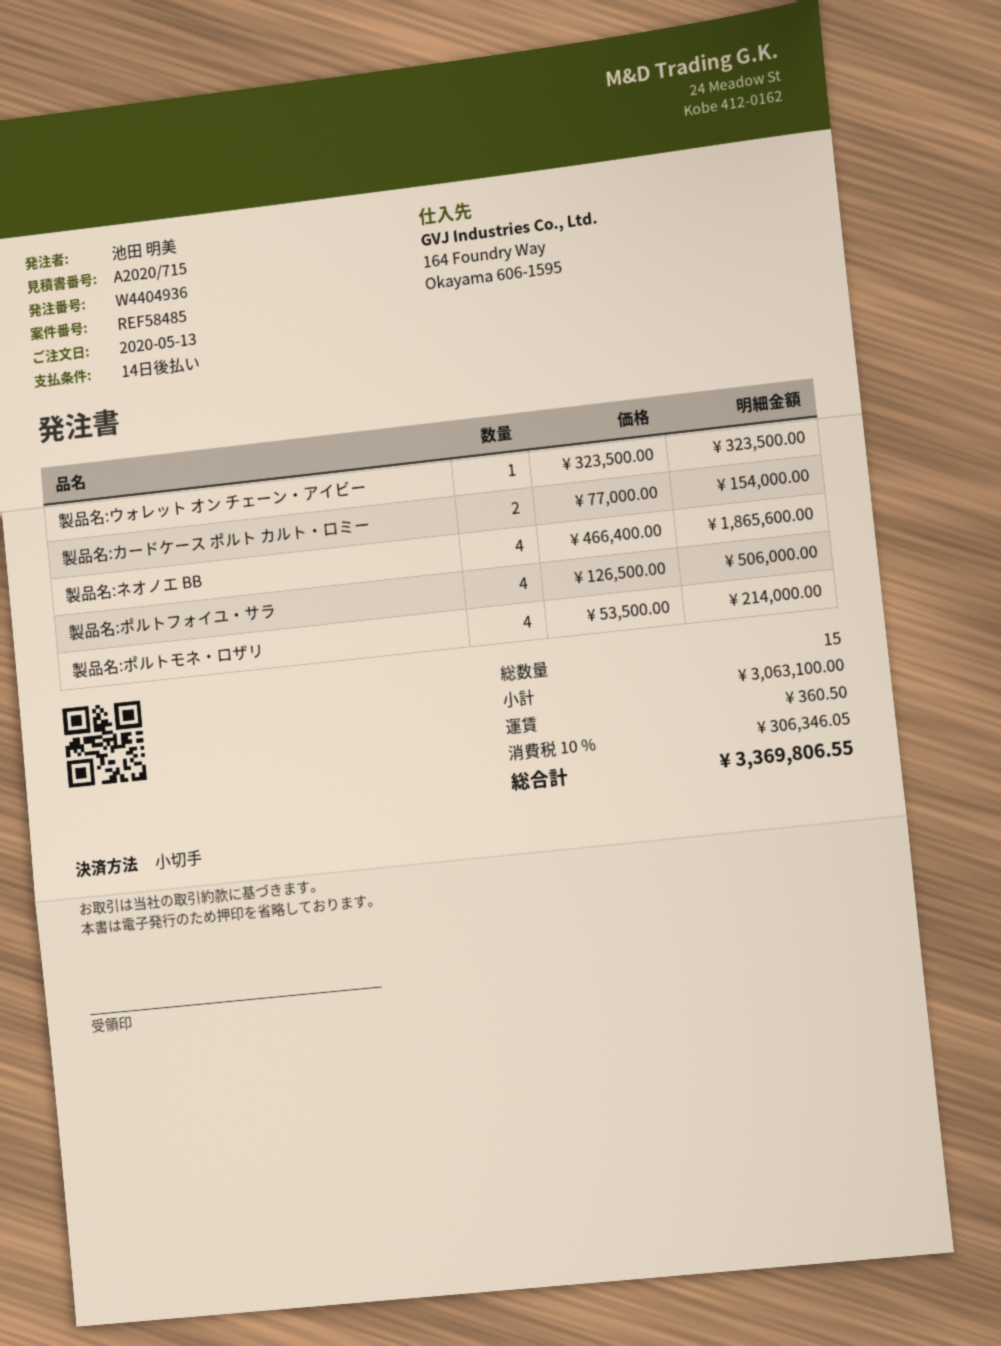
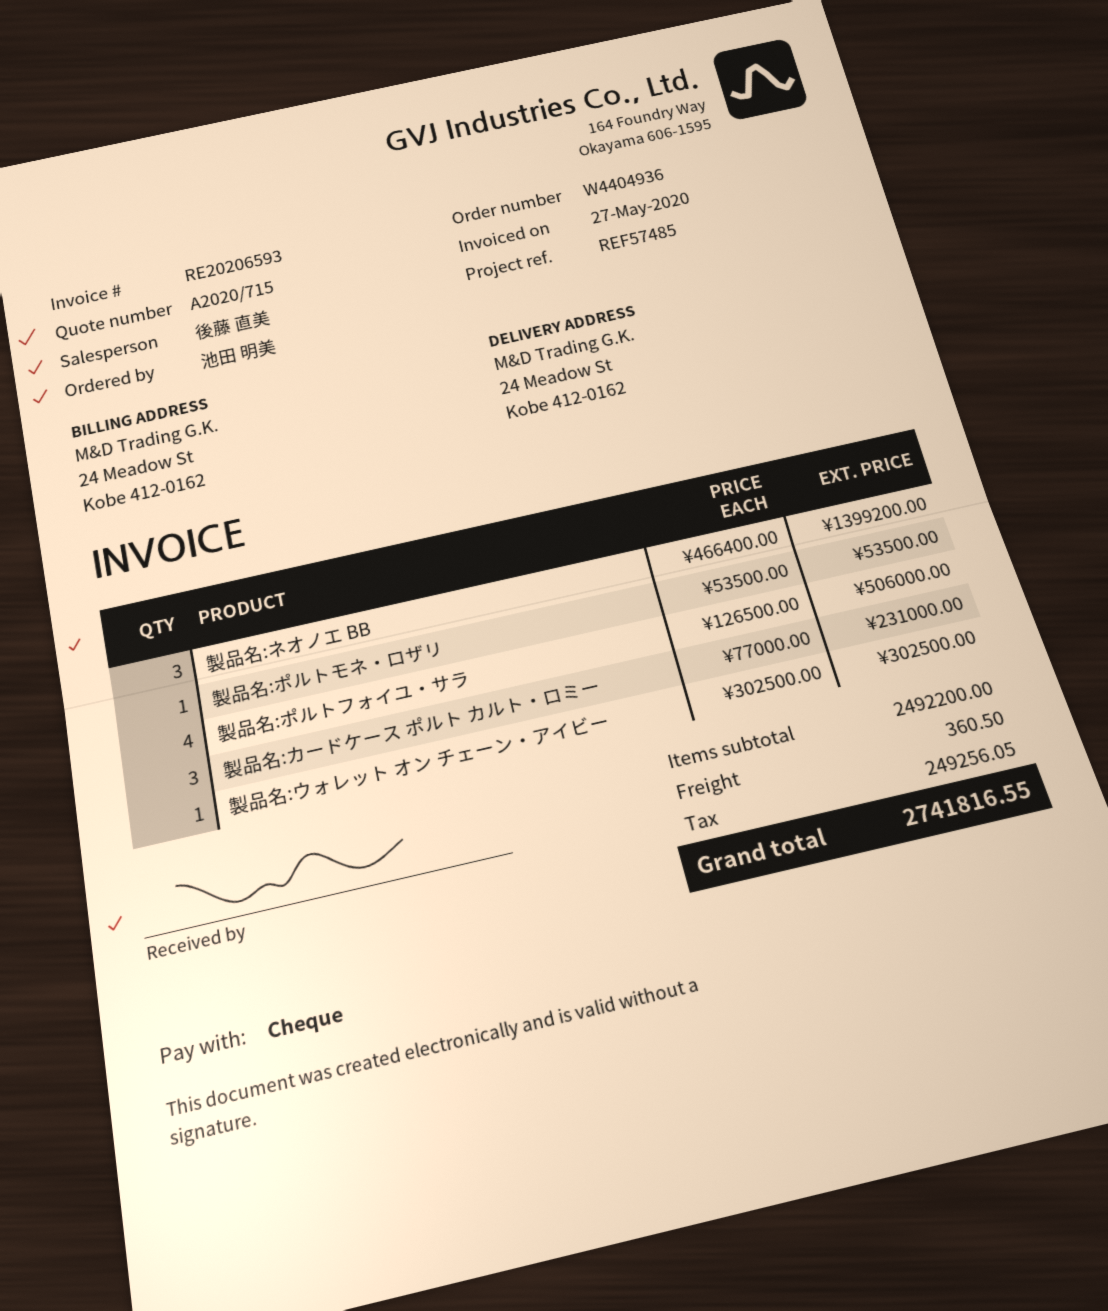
reference: REF58485 -> REF57485
製品名:ウォレット オン チェーン・アイビー: 1 x 323500.00 = 323500.00 -> 1 x 302500.00 = 302500.00
製品名:カードケース ポルト カルト・ロミー: 2 x 77000.00 = 154000.00 -> 3 x 77000.00 = 231000.00
製品名:ネオノエ BB: 4 x 466400.00 = 1865600.00 -> 3 x 466400.00 = 1399200.00
製品名:ポルトモネ・ロザリ: 4 x 53500.00 = 214000.00 -> 1 x 53500.00 = 53500.00
subtotal: 3063100.00 -> 2492200.00
tax: 306346.05 -> 249256.05
total: 3369806.55 -> 2741816.55

